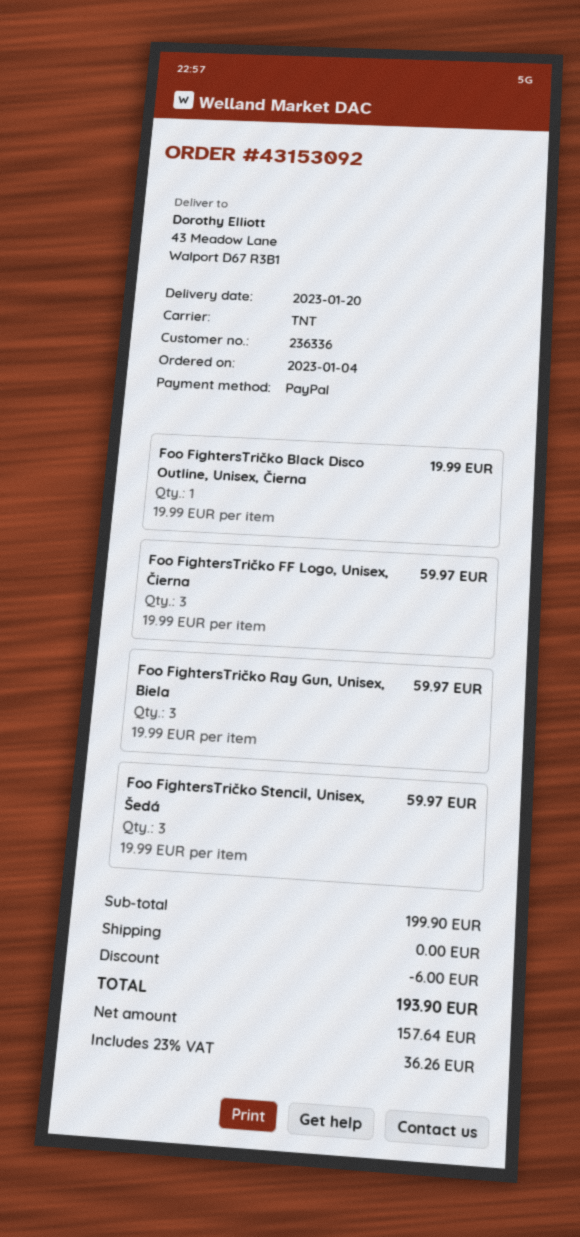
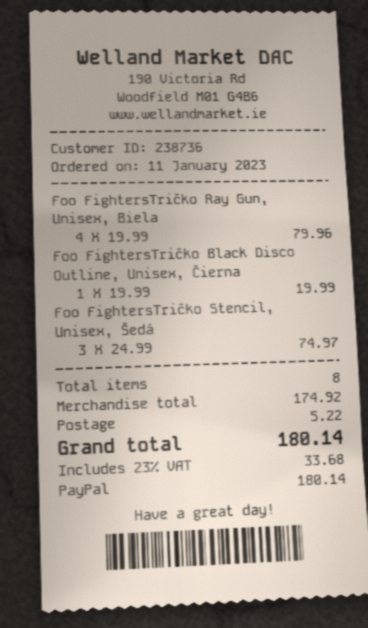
order date: 2023-01-04 -> 2023-01-11
customer number: 236336 -> 238736
Foo FightersTričko FF Logo, Unisex, Čierna: 3 x 19.99 = 59.97 -> none
Foo FightersTričko Ray Gun, Unisex, Biela: 3 x 19.99 = 59.97 -> 4 x 19.99 = 79.96
Foo FightersTričko Stencil, Unisex, Šedá: 3 x 19.99 = 59.97 -> 3 x 24.99 = 74.97
subtotal: 199.90 -> 174.92
discount: 6.00 -> none
shipping: 0.00 -> 5.22
tax: 23% = 36.26 -> 23% = 33.68
total: 193.90 -> 180.14

